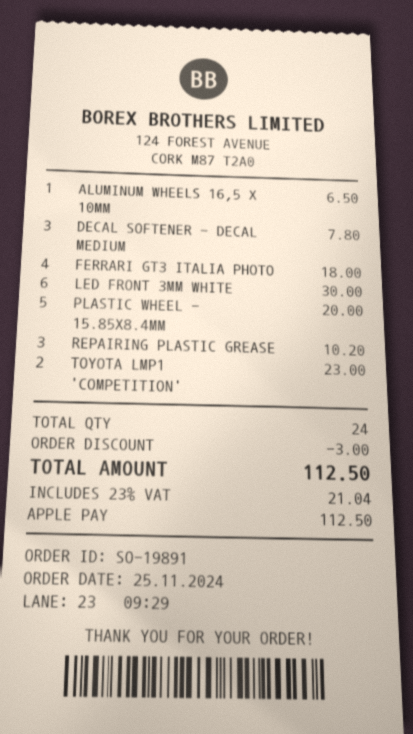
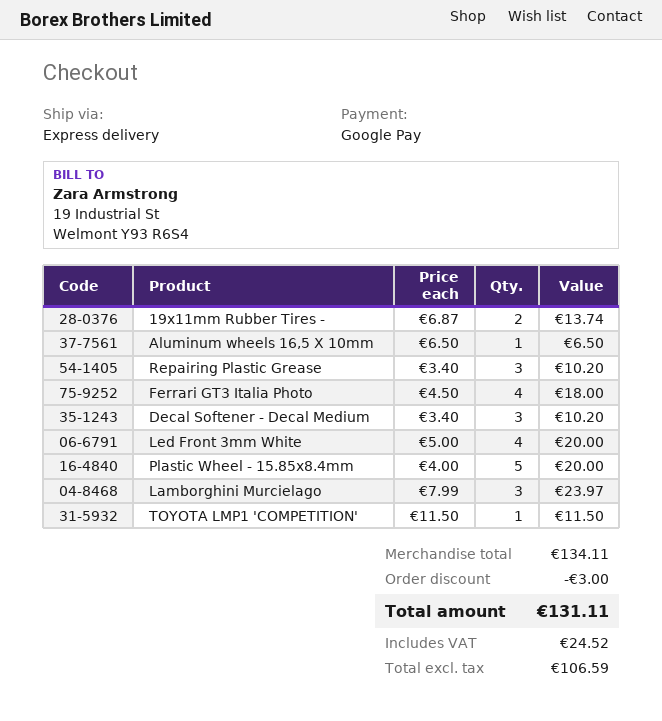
payment method: Apple Pay -> Google Pay
DECAL SOFTENER - DECAL MEDIUM: 3 for 7.80 -> 3 for 10.20
LED FRONT 3MM WHITE: 6 for 30.00 -> 4 for 20.00
TOYOTA LMP1 'COMPETITION': 2 for 23.00 -> 1 for 11.50
19x11mm Rubber Tires -: none -> 2 for 13.74
Lamborghini Murcielago: none -> 3 for 23.97
tax: 21.04 -> 24.52
total: 112.50 -> 131.11

